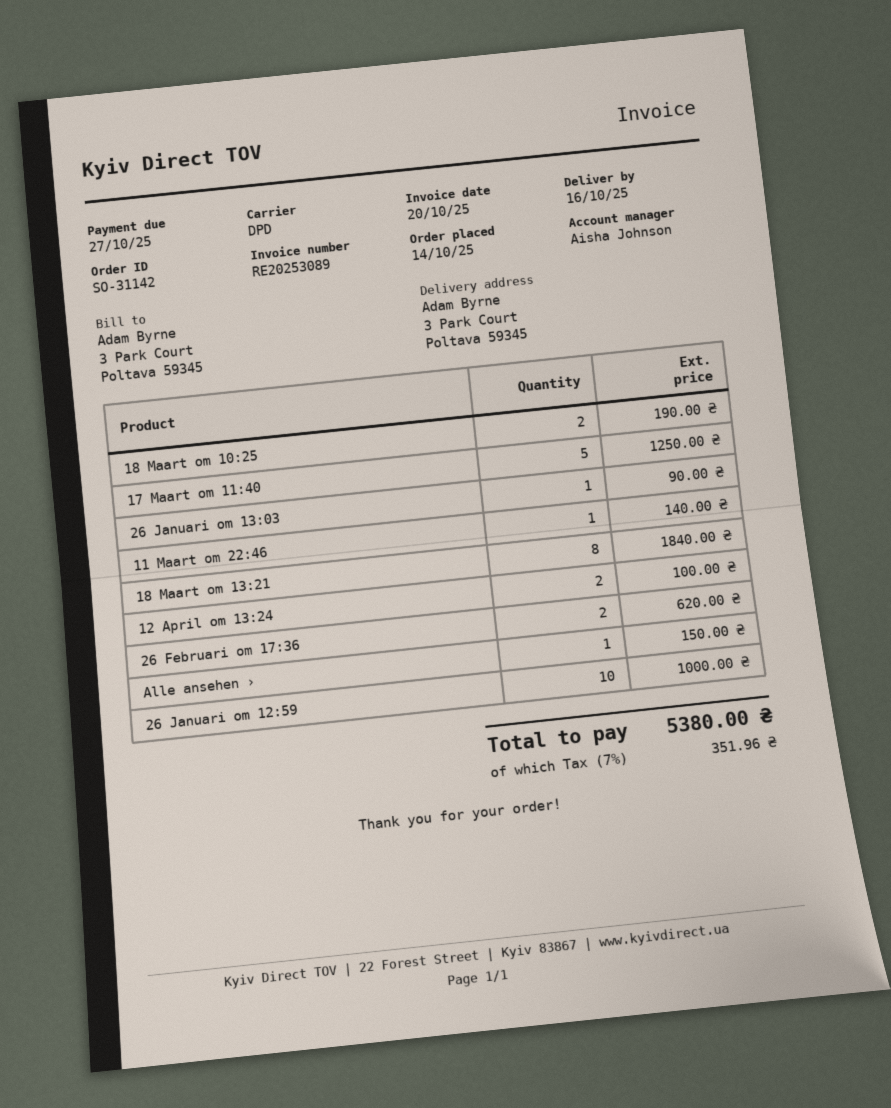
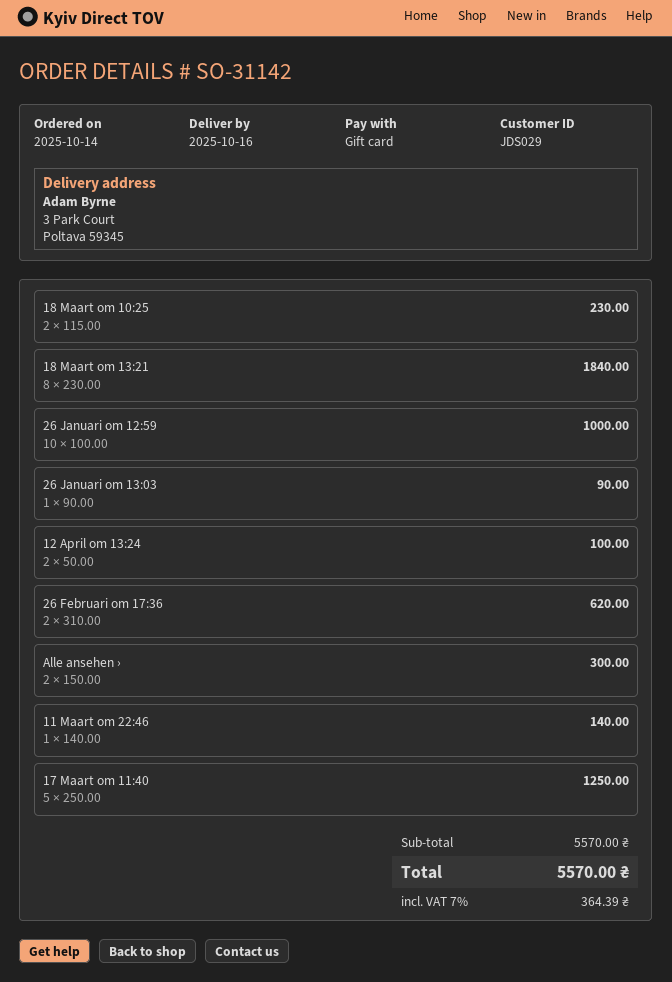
18 Maart om 10:25: 2 for 190.00 -> 2 for 230.00
Alle ansehen ›: 1 for 150.00 -> 2 for 300.00
tax: 7% = 351.96 -> 7% = 364.39
total: 5380.00 -> 5570.00

